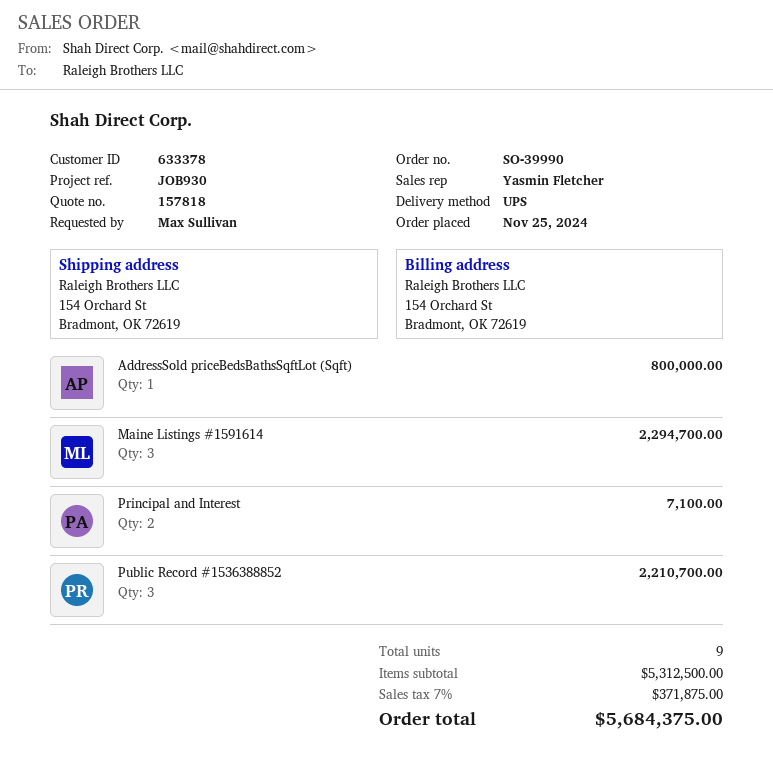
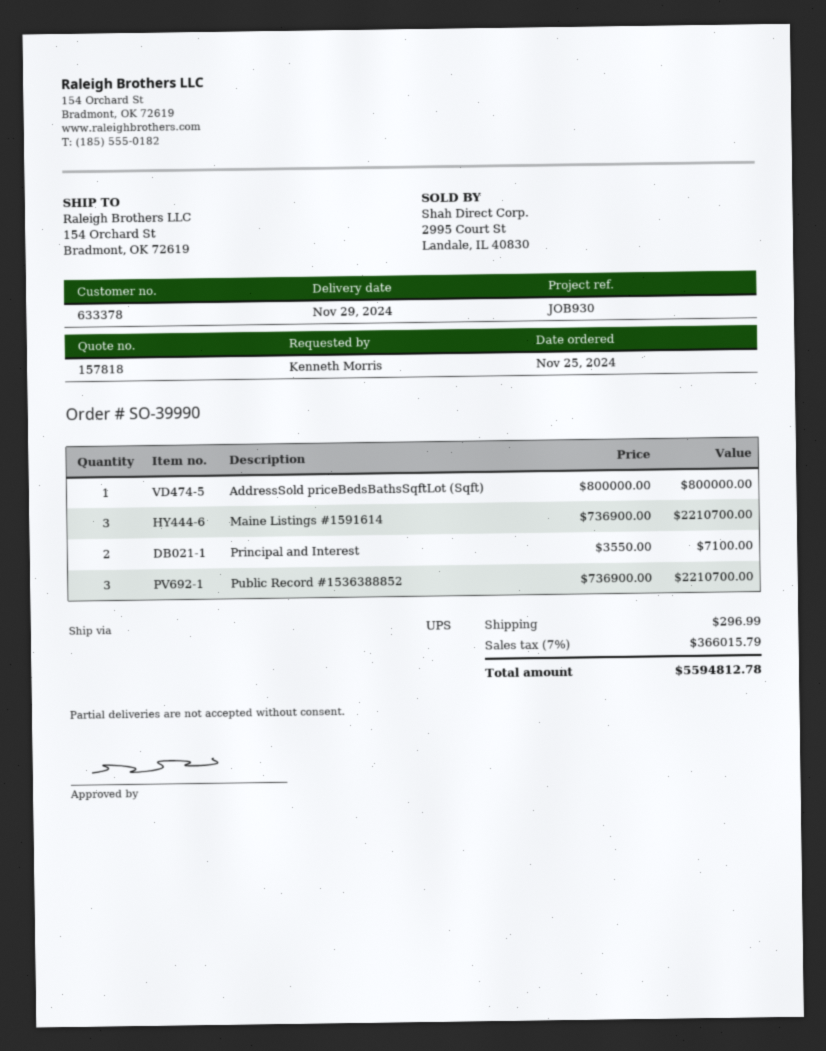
ordered by: Max Sullivan -> Kenneth Morris
Maine Listings #1591614: 3 for 2294700.00 -> 3 for 2210700.00
shipping: none -> 296.99
tax: 7% = 371875.00 -> 7% = 366015.79
total: 5684375.00 -> 5594812.78

